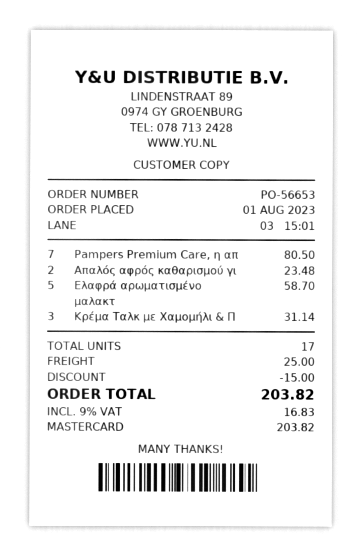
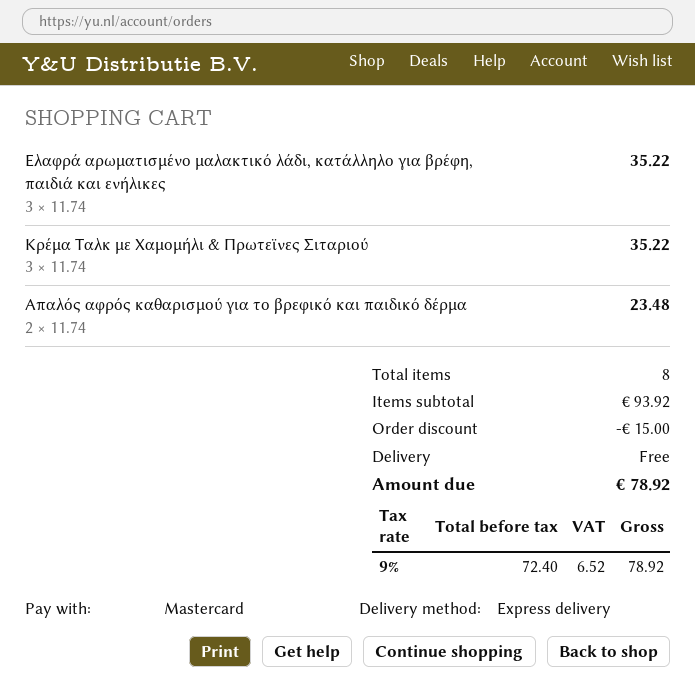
Pampers Premium Care, η απ: 7 for 80.50 -> none
Ελαφρά αρωματισμένο μαλακτ: 5 for 58.70 -> 3 for 35.22
Κρέμα Ταλκ με Χαμομήλι & Π: 3 for 31.14 -> 3 for 35.22
total quantity: 17 -> 8
shipping: 25.00 -> 0.00
tax: 9% = 16.83 -> 9% = 6.52
total: 203.82 -> 78.92

